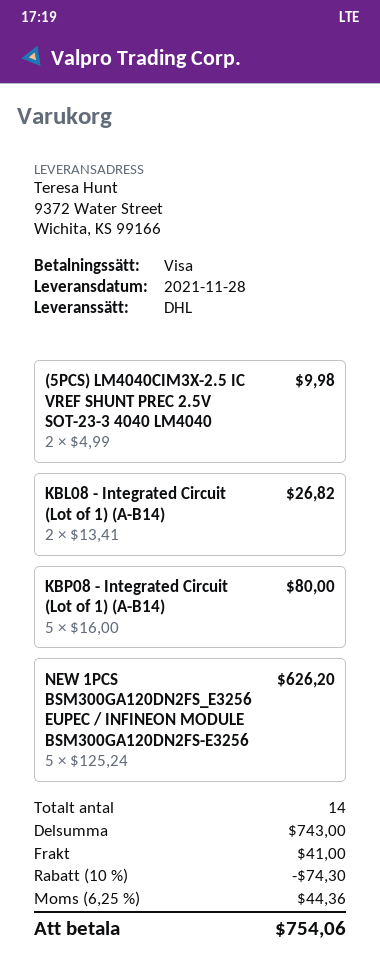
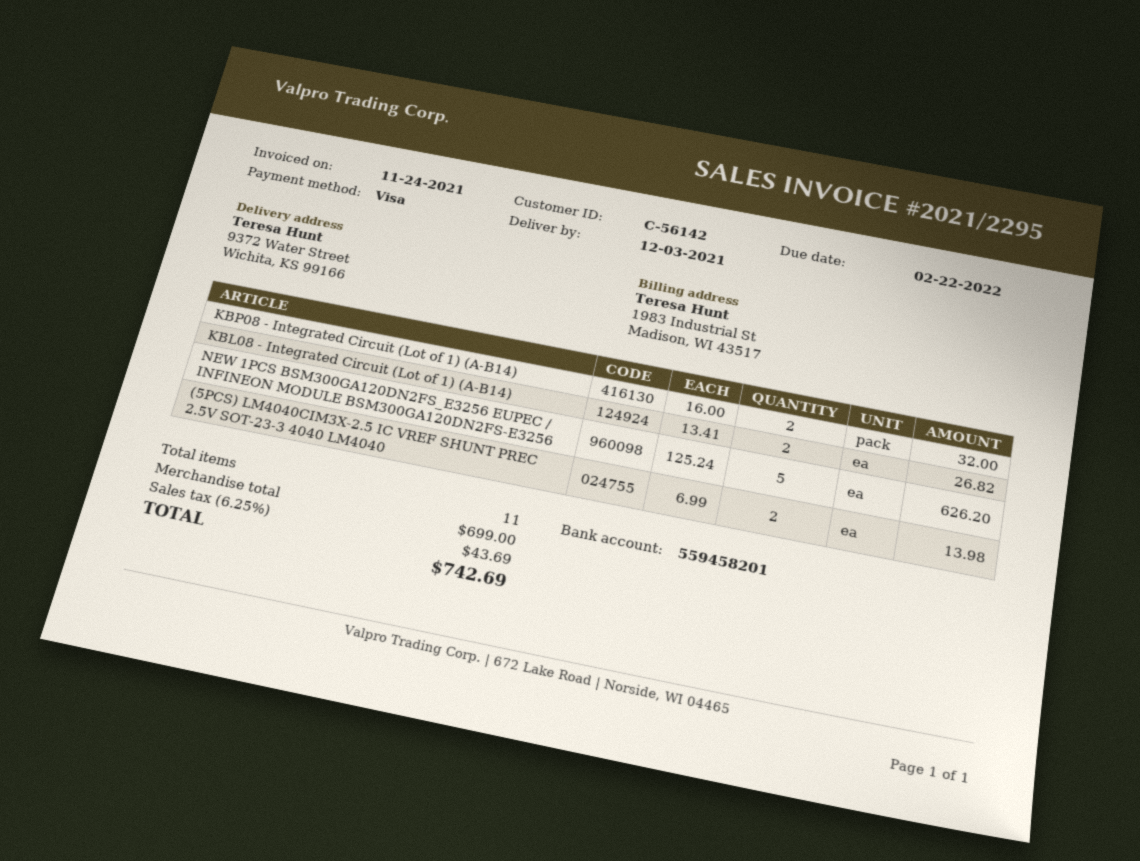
delivery date: 2021-11-28 -> 2021-12-03
(5PCS) LM4040CIM3X-2.5 IC VREF SHUNT PREC 2.5V SOT-23-3 4040 LM4040: 2 x 4.99 = 9.98 -> 2 x 6.99 = 13.98
KBP08 - Integrated Circuit (Lot of 1) (A-B14): 5 x 16.00 = 80.00 -> 2 x 16.00 = 32.00
total quantity: 14 -> 11
subtotal: 743.00 -> 699.00
discount: 10% = 74.30 -> none
shipping: 41.00 -> none
tax: 6.25% = 44.36 -> 6.25% = 43.69
total: 754.06 -> 742.69

